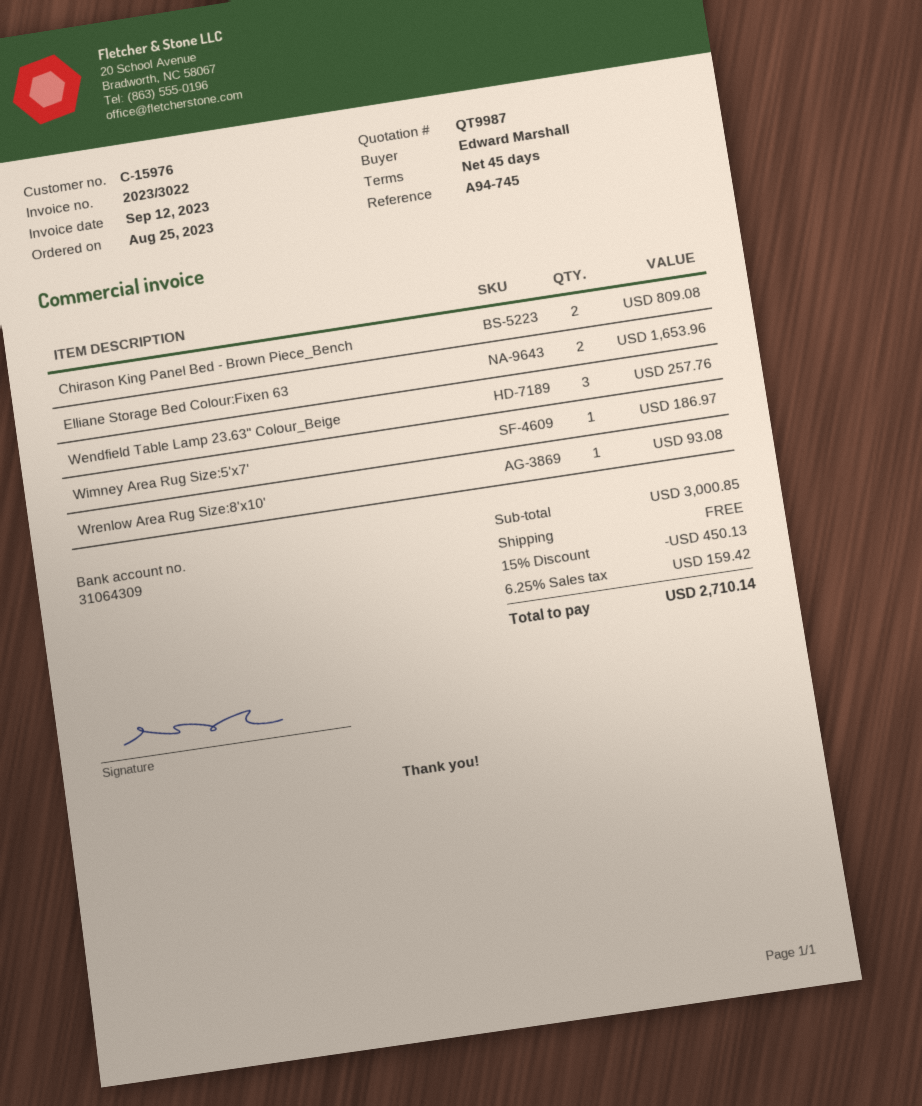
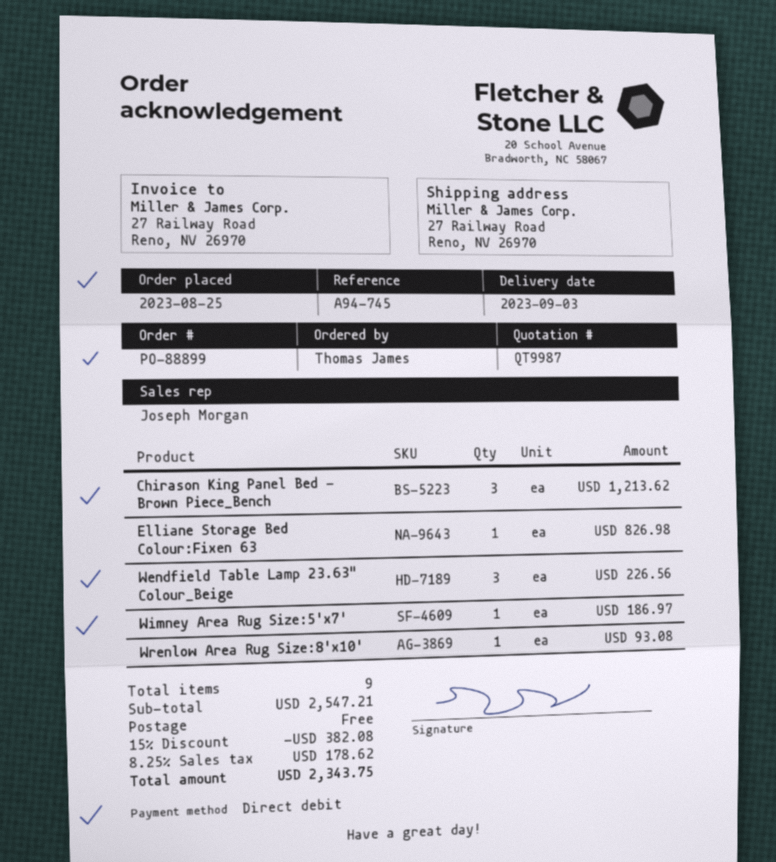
ordered by: Edward Marshall -> Thomas James
Chirason King Panel Bed - Brown Piece_Bench: 2 for 809.08 -> 3 for 1213.62
Elliane Storage Bed Colour:Fixen 63: 2 for 1653.96 -> 1 for 826.98
Wendfield Table Lamp 23.63" Colour_Beige: 3 for 257.76 -> 3 for 226.56
subtotal: 3000.85 -> 2547.21
discount: 15% = 450.13 -> 15% = 382.08
tax: 6.25% = 159.42 -> 8.25% = 178.62
total: 2710.14 -> 2343.75

